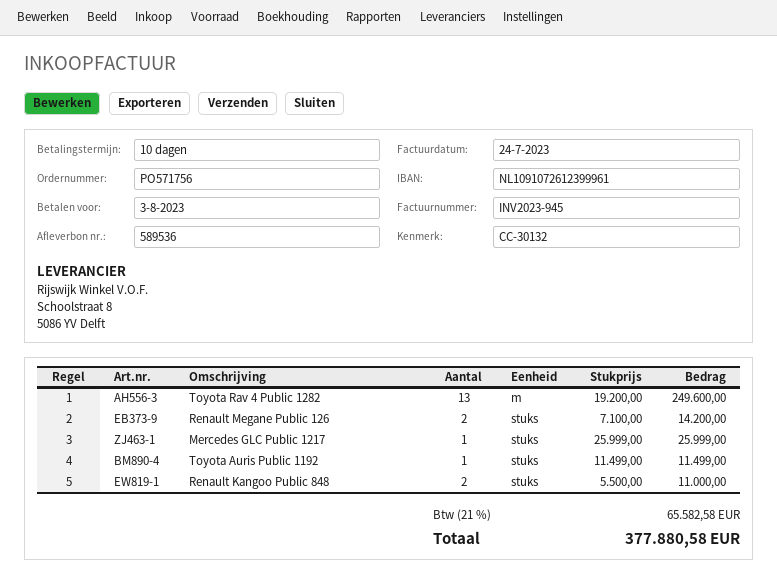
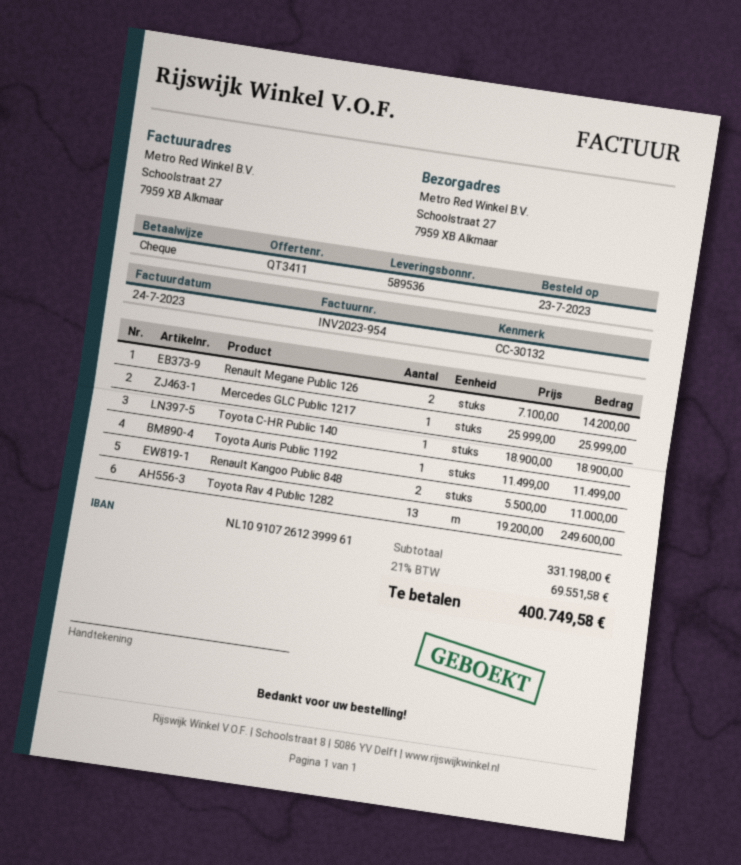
invoice number: INV2023-945 -> INV2023-954
Toyota C-HR Public 140: none -> 1 x 18900.00 = 18900.00
tax: 21% = 65582.58 -> 21% = 69551.58
total: 377880.58 -> 400749.58

